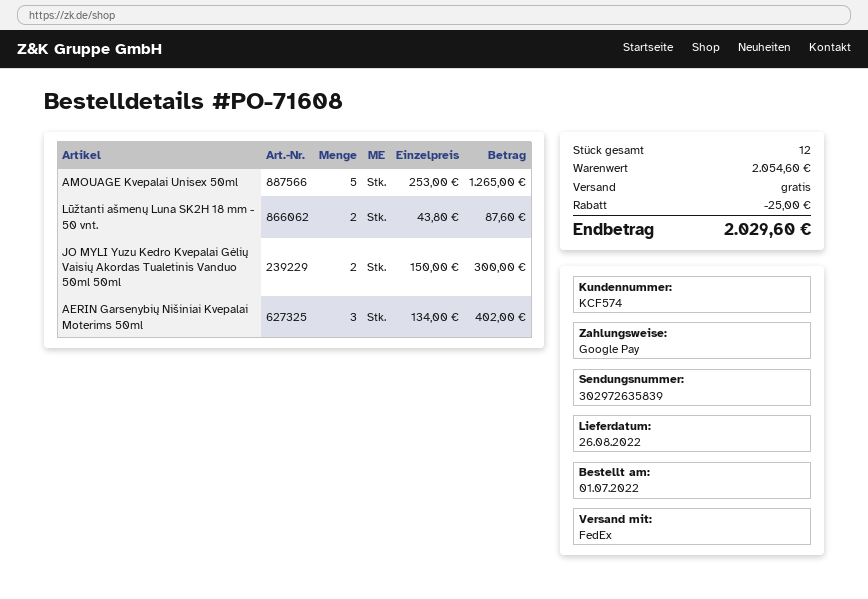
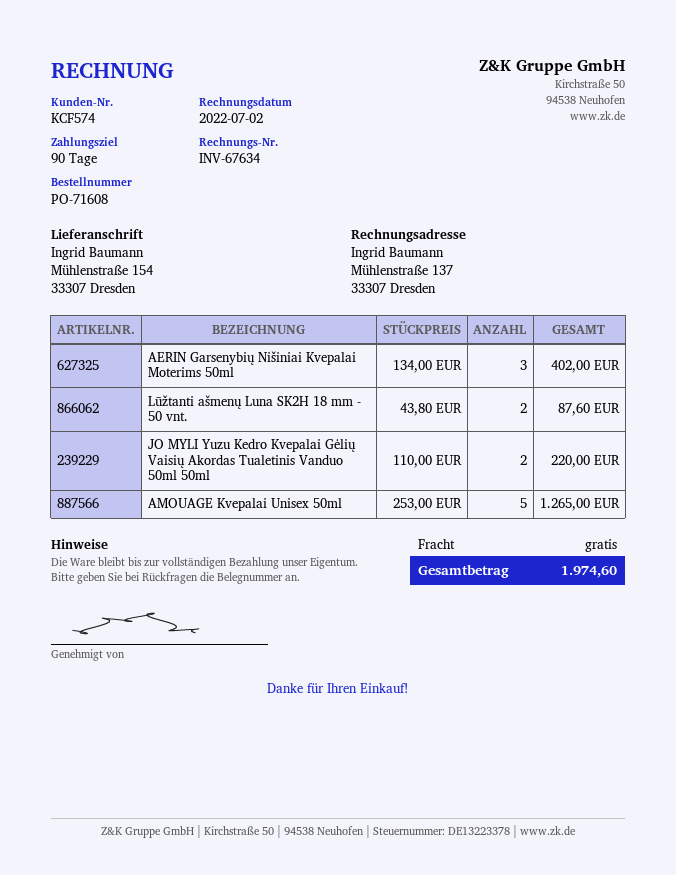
JO MYLI Yuzu Kedro Kvepalai Gėlių Vaisių Akordas Tualetinis Vanduo 50ml 50ml: 2 x 150.00 = 300.00 -> 2 x 110.00 = 220.00
discount: 25.00 -> none
total: 2029.60 -> 1974.60

